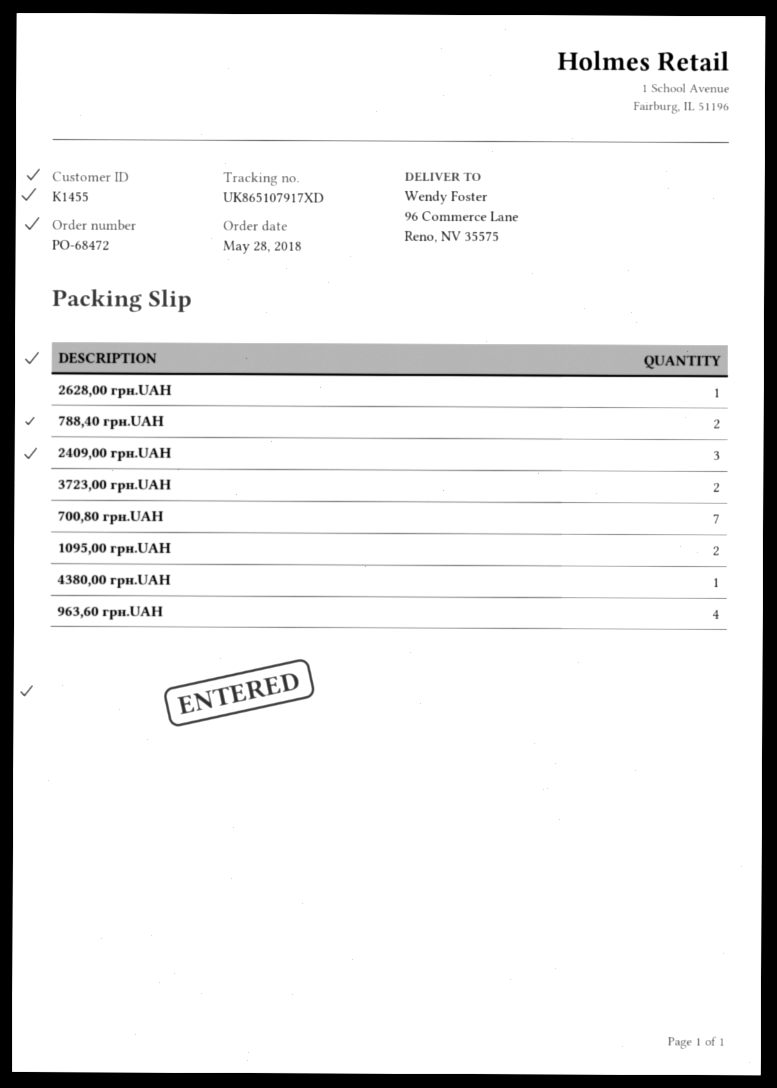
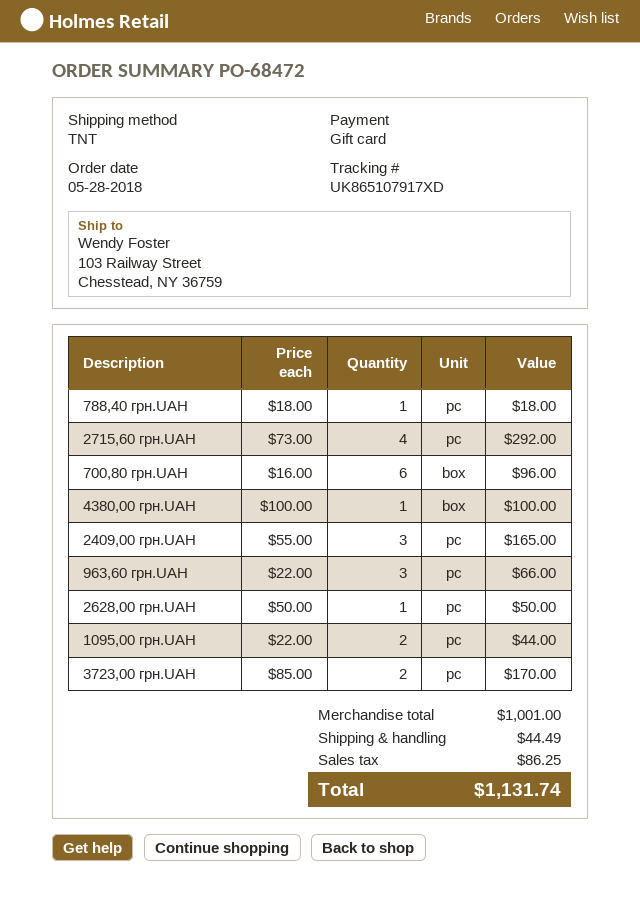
ship to: 96 Commerce Lane, Reno, NV 35575 -> 103 Railway Street, Chesstead, NY 36759
788,40 грн.UAH: 2 -> 1
700,80 грн.UAH: 7 -> 6
963,60 грн.UAH: 4 -> 3
2715,60 грн.UAH: none -> 4

